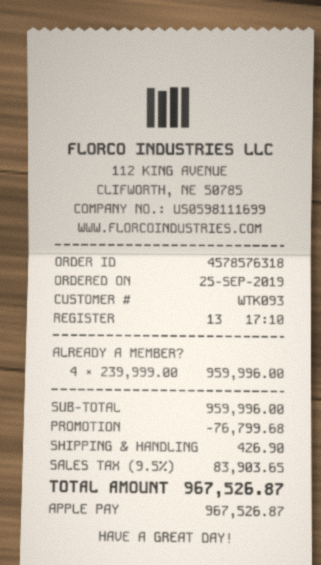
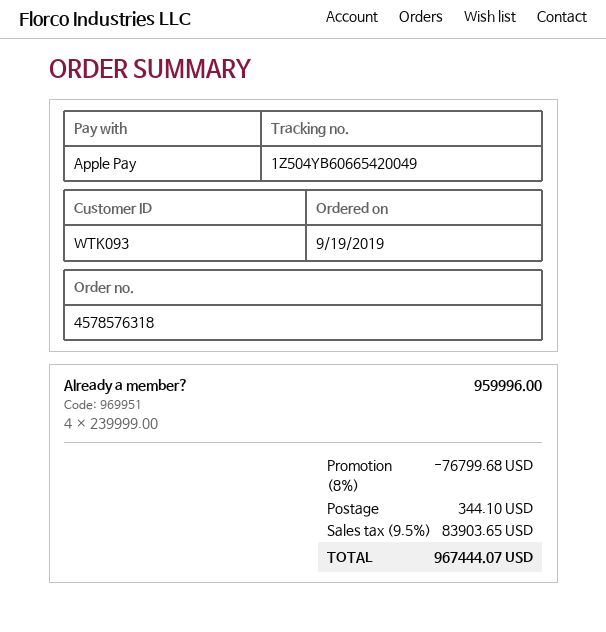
order date: 2019-09-25 -> 2019-09-19
shipping: 426.90 -> 344.10
total: 967526.87 -> 967444.07

